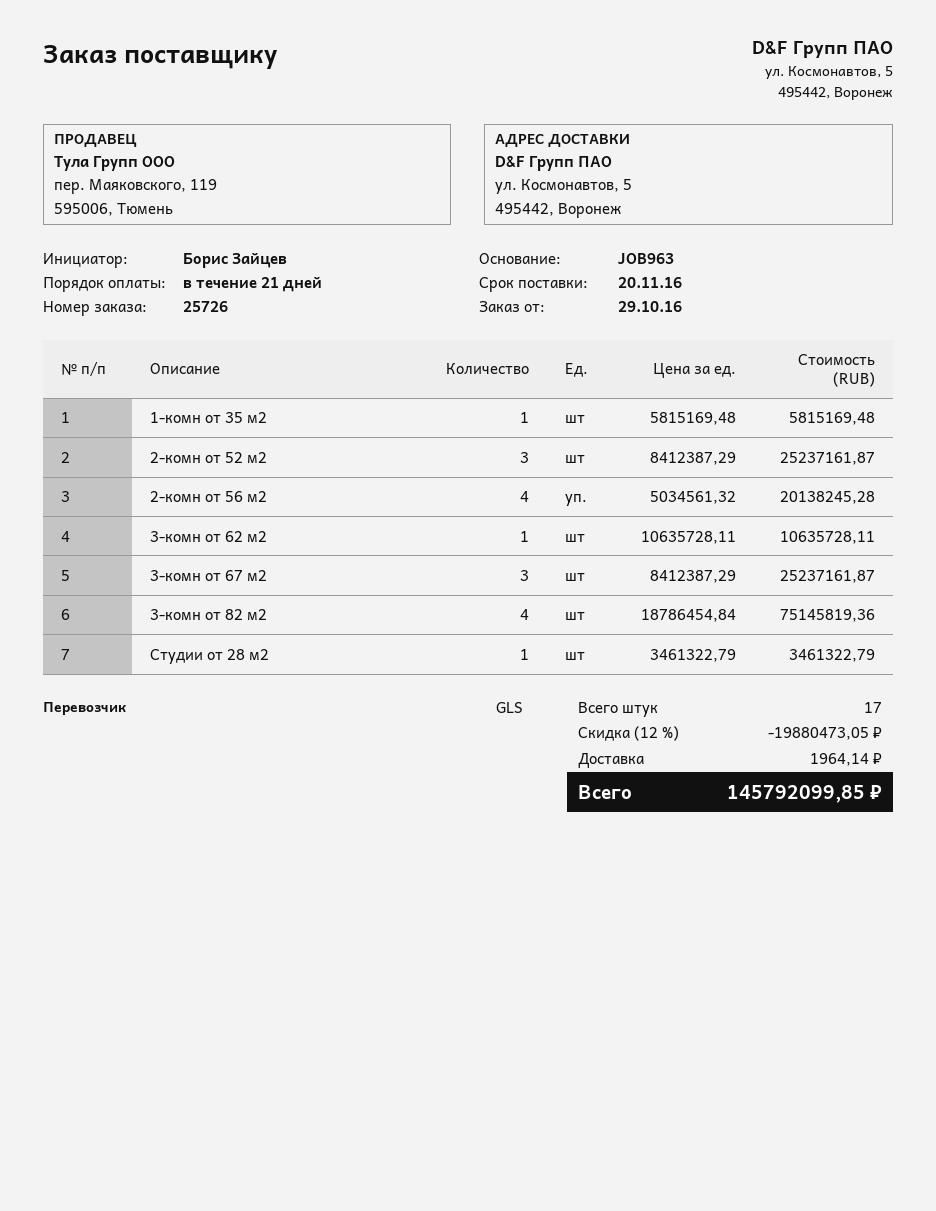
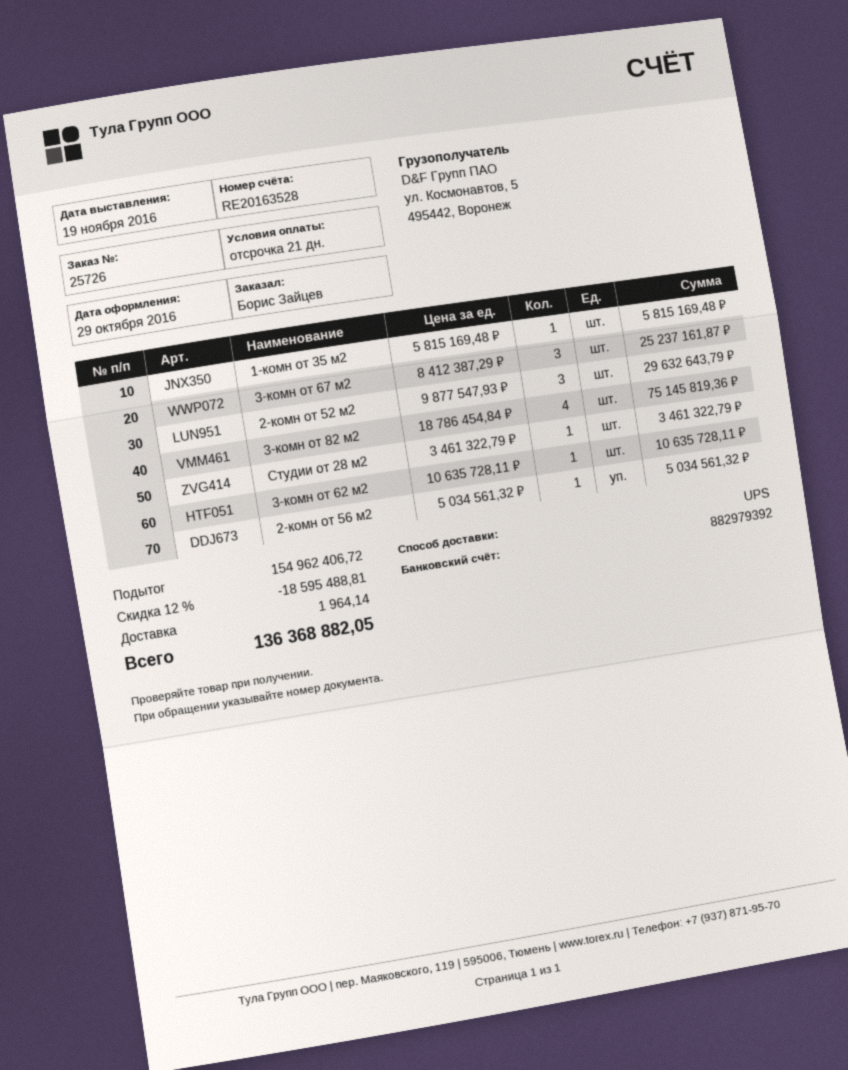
shipping method: GLS -> UPS
2-комн от 52 м2: 3 x 8412387.29 = 25237161.87 -> 3 x 9877547.93 = 29632643.79
2-комн от 56 м2: 4 x 5034561.32 = 20138245.28 -> 1 x 5034561.32 = 5034561.32
discount: 12% = 19880473.05 -> 12% = 18595488.81
total: 145792099.85 -> 136368882.05

